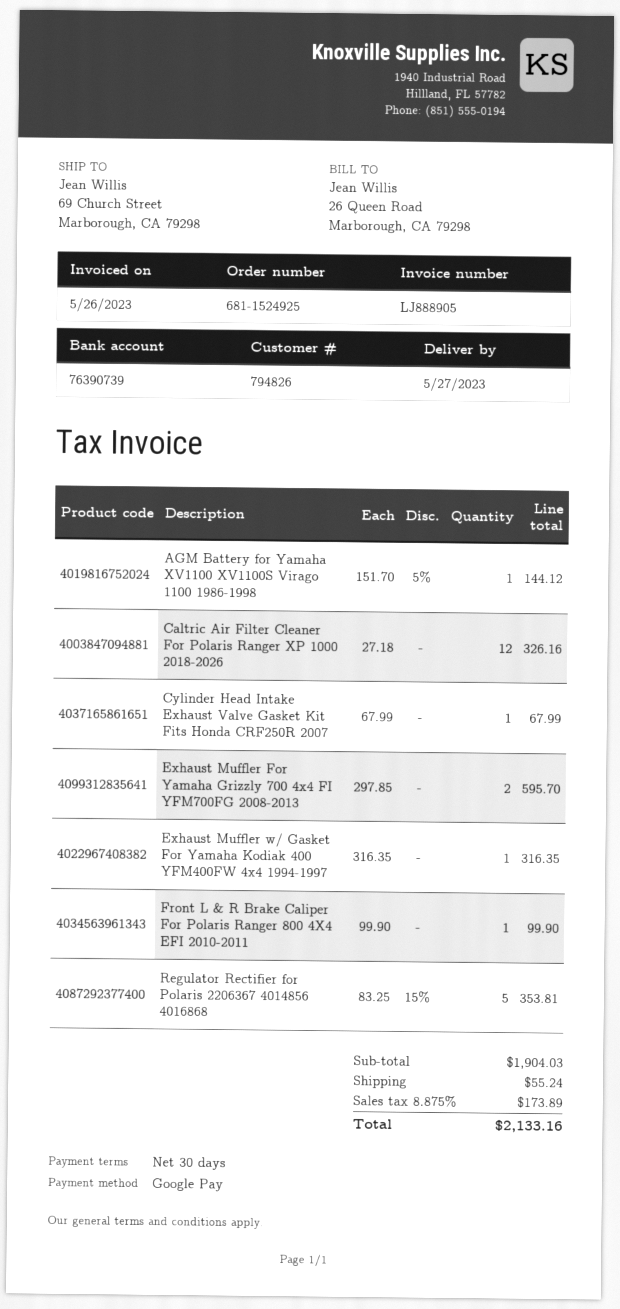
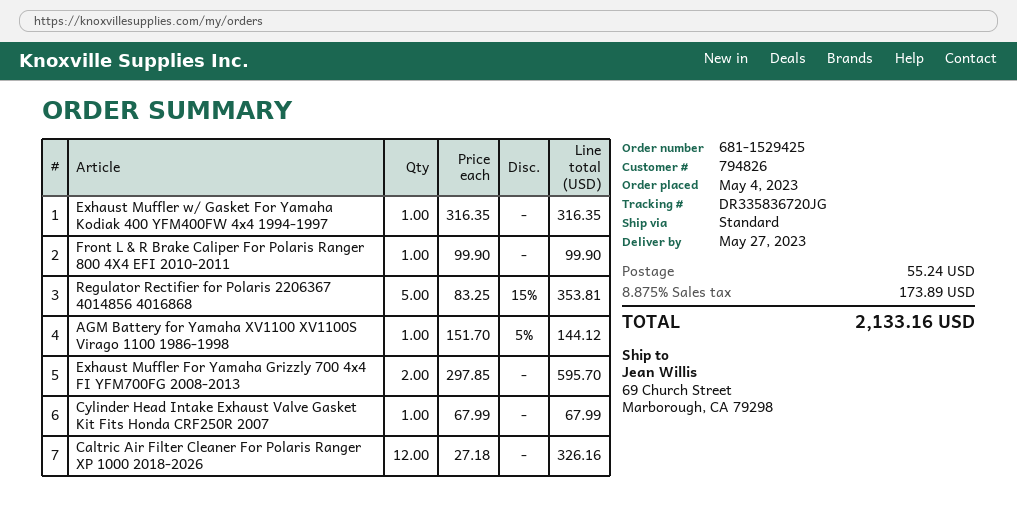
order number: 681-1524925 -> 681-1529425

